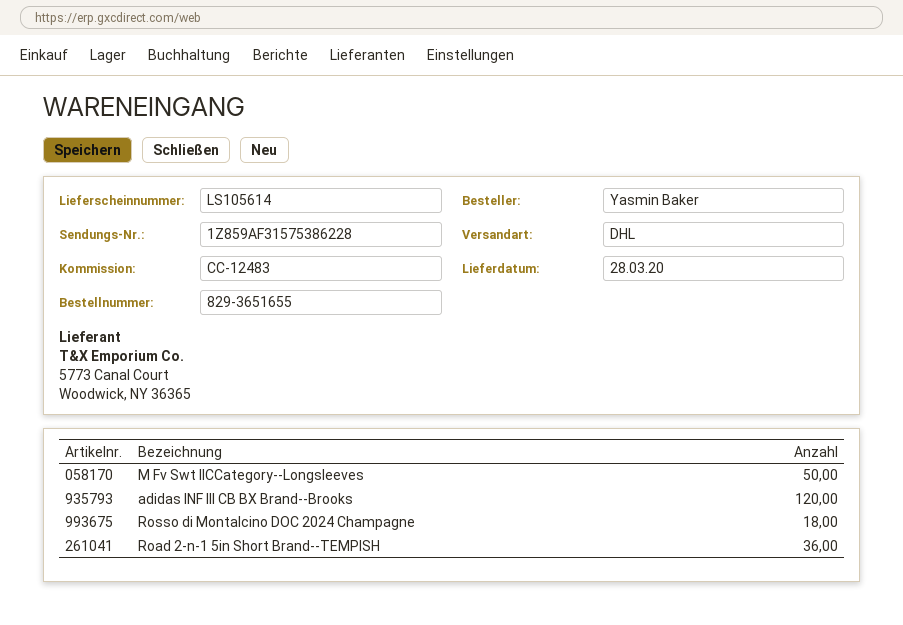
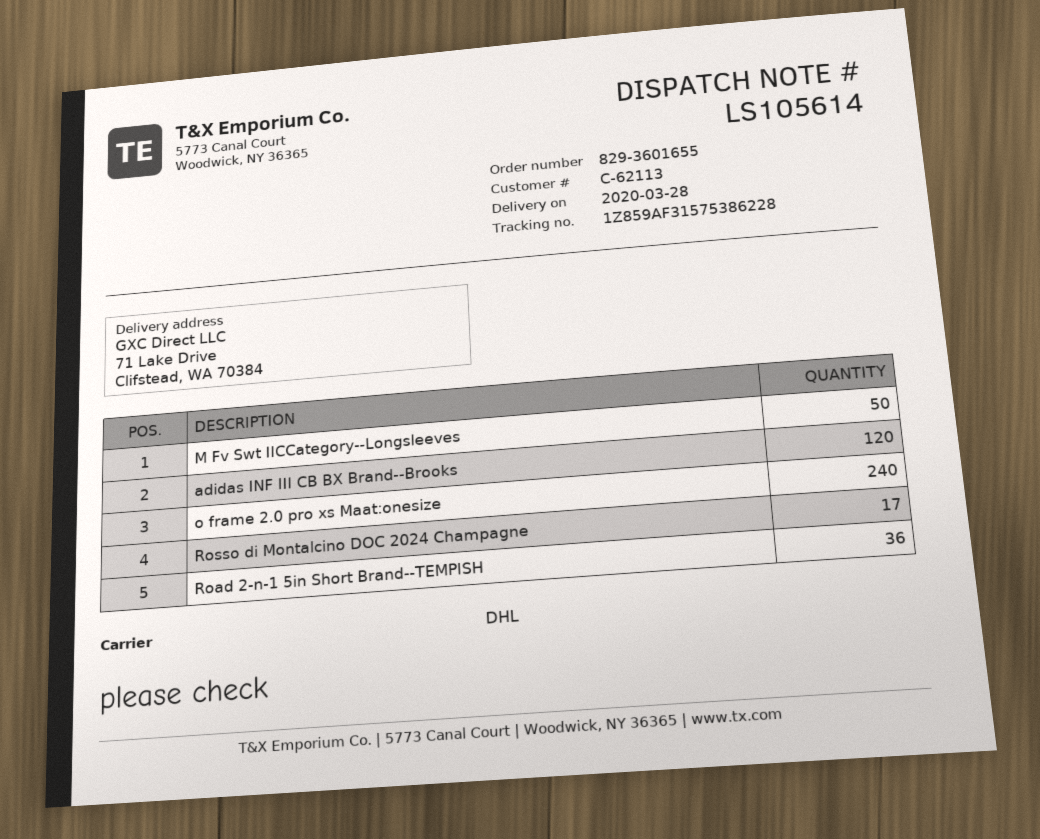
order number: 829-3651655 -> 829-3601655
Rosso di Montalcino DOC 2024 Champagne: 18 -> 17
o frame 2.0 pro xs Maat:onesize: none -> 240

